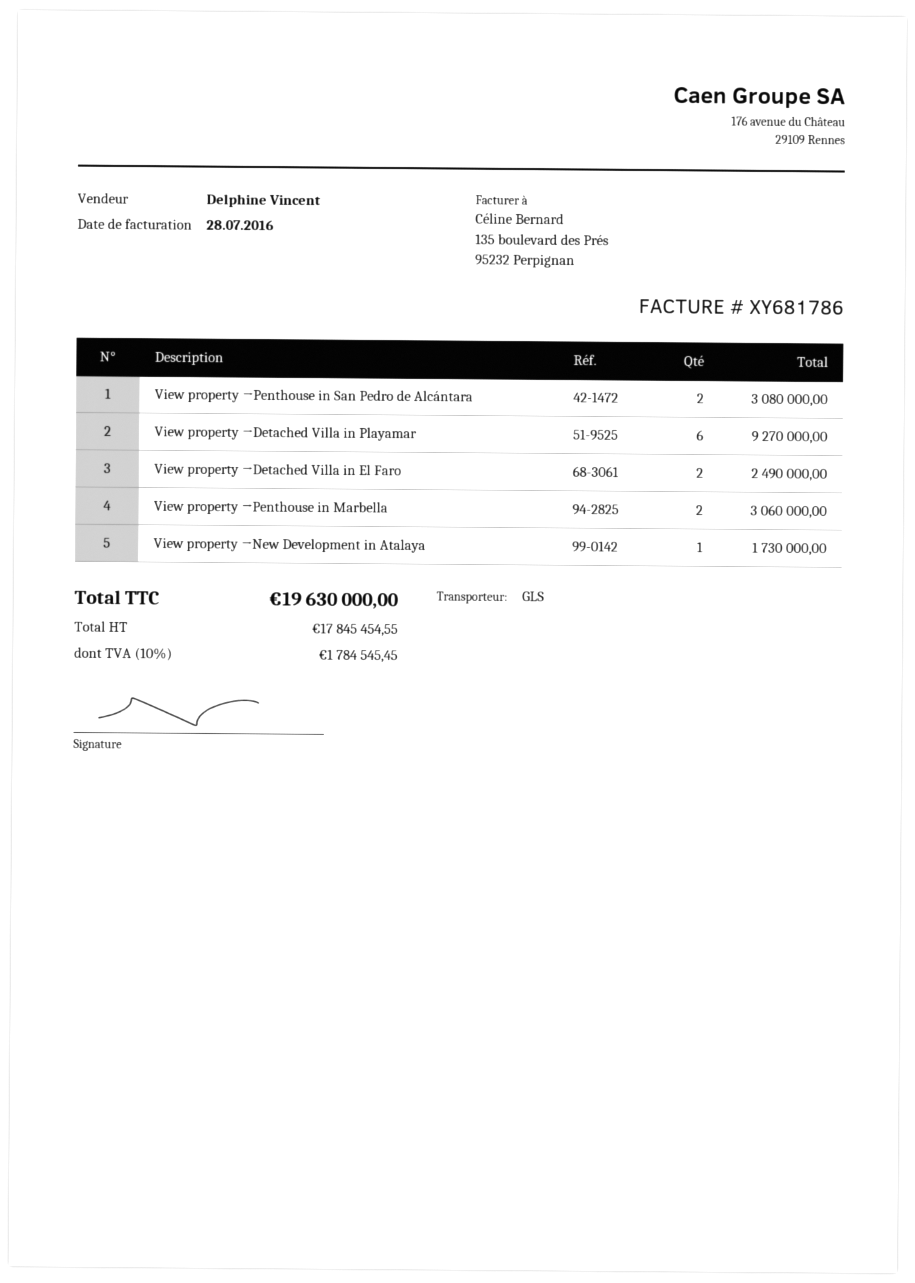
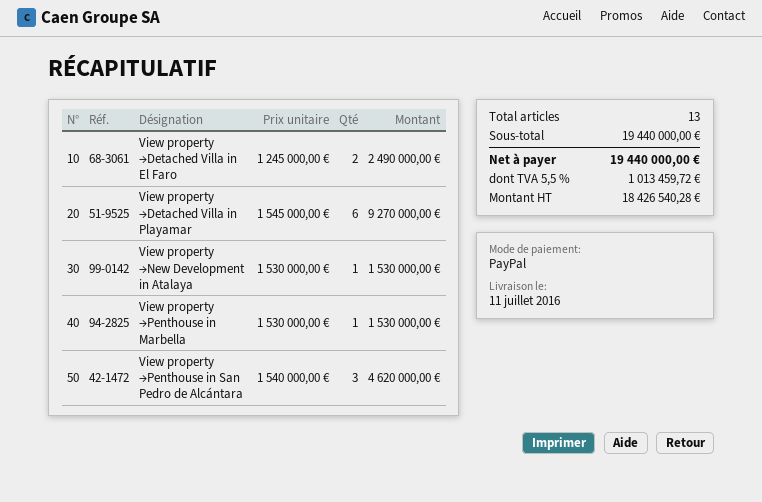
View property →Penthouse in San Pedro de Alcántara: 2 for 3080000.00 -> 3 for 4620000.00
View property →Penthouse in Marbella: 2 for 3060000.00 -> 1 for 1530000.00
View property →New Development in Atalaya: 1 for 1730000.00 -> 1 for 1530000.00
net: 17845454.55 -> 18426540.28
tax: 10% = 1784545.45 -> 5.5% = 1013459.72
total: 19630000.00 -> 19440000.00

